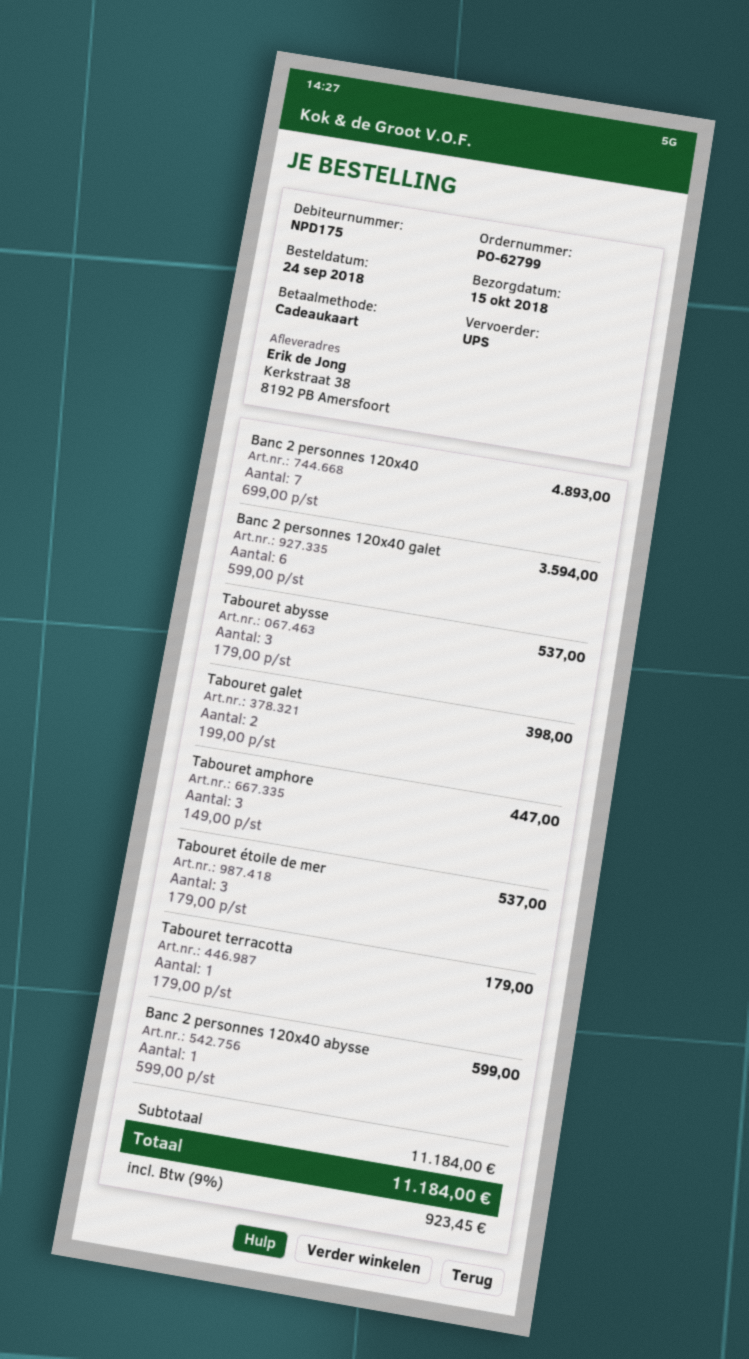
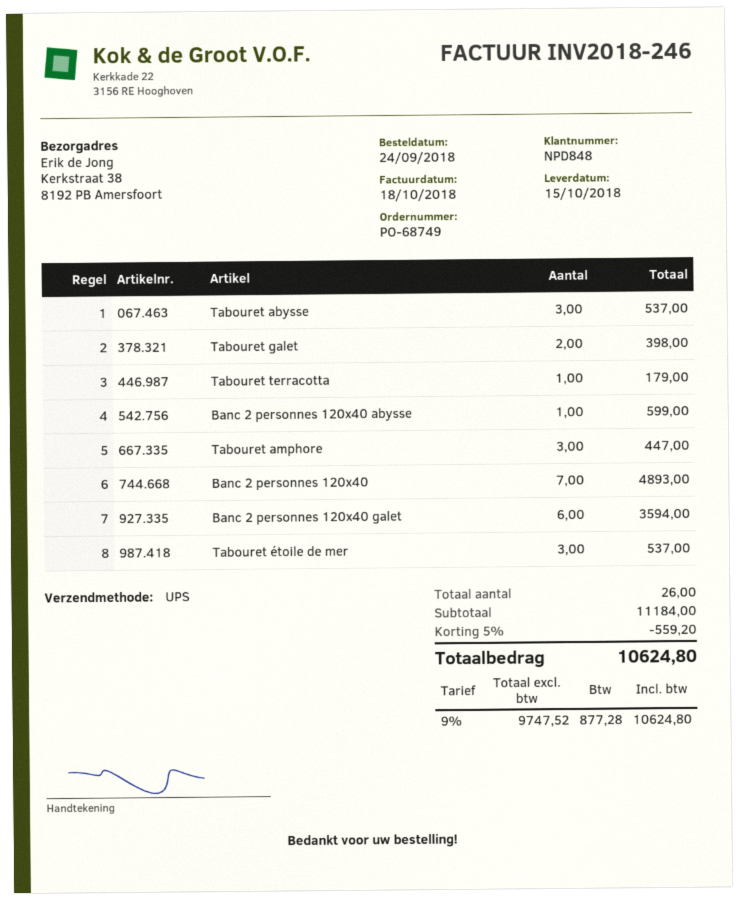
order number: PO-62799 -> PO-68749
customer number: NPD175 -> NPD848
discount: none -> 5% = 559.20
tax: 9% = 923.45 -> 9% = 877.28
total: 11184.00 -> 10624.80

